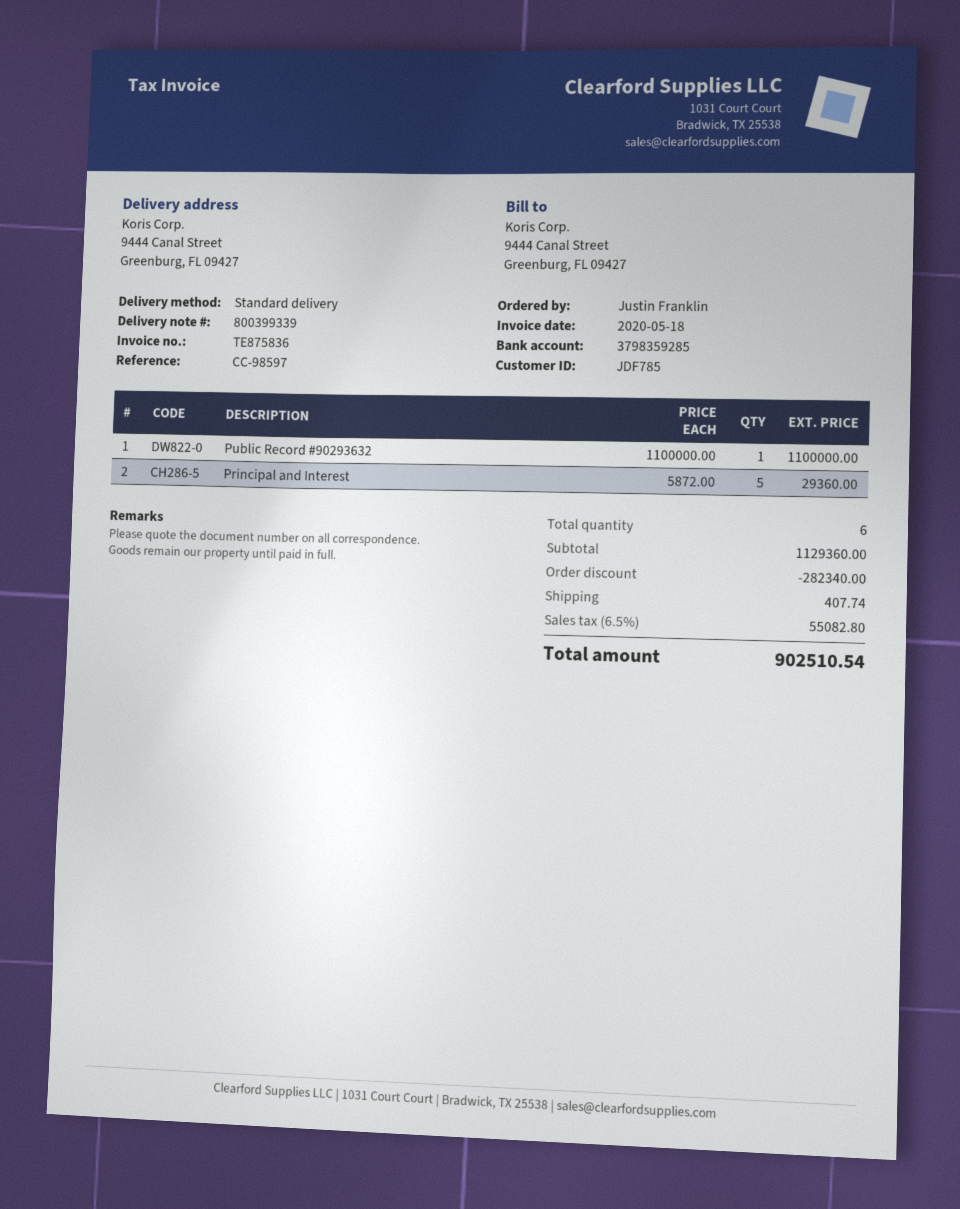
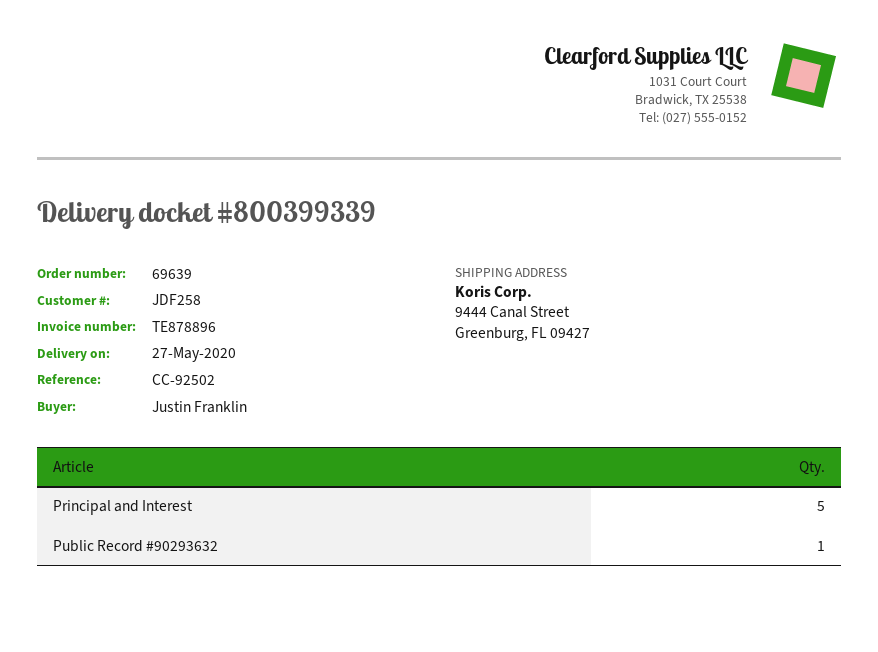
invoice number: TE875836 -> TE878896
customer number: JDF785 -> JDF258
reference: CC-98597 -> CC-92502

